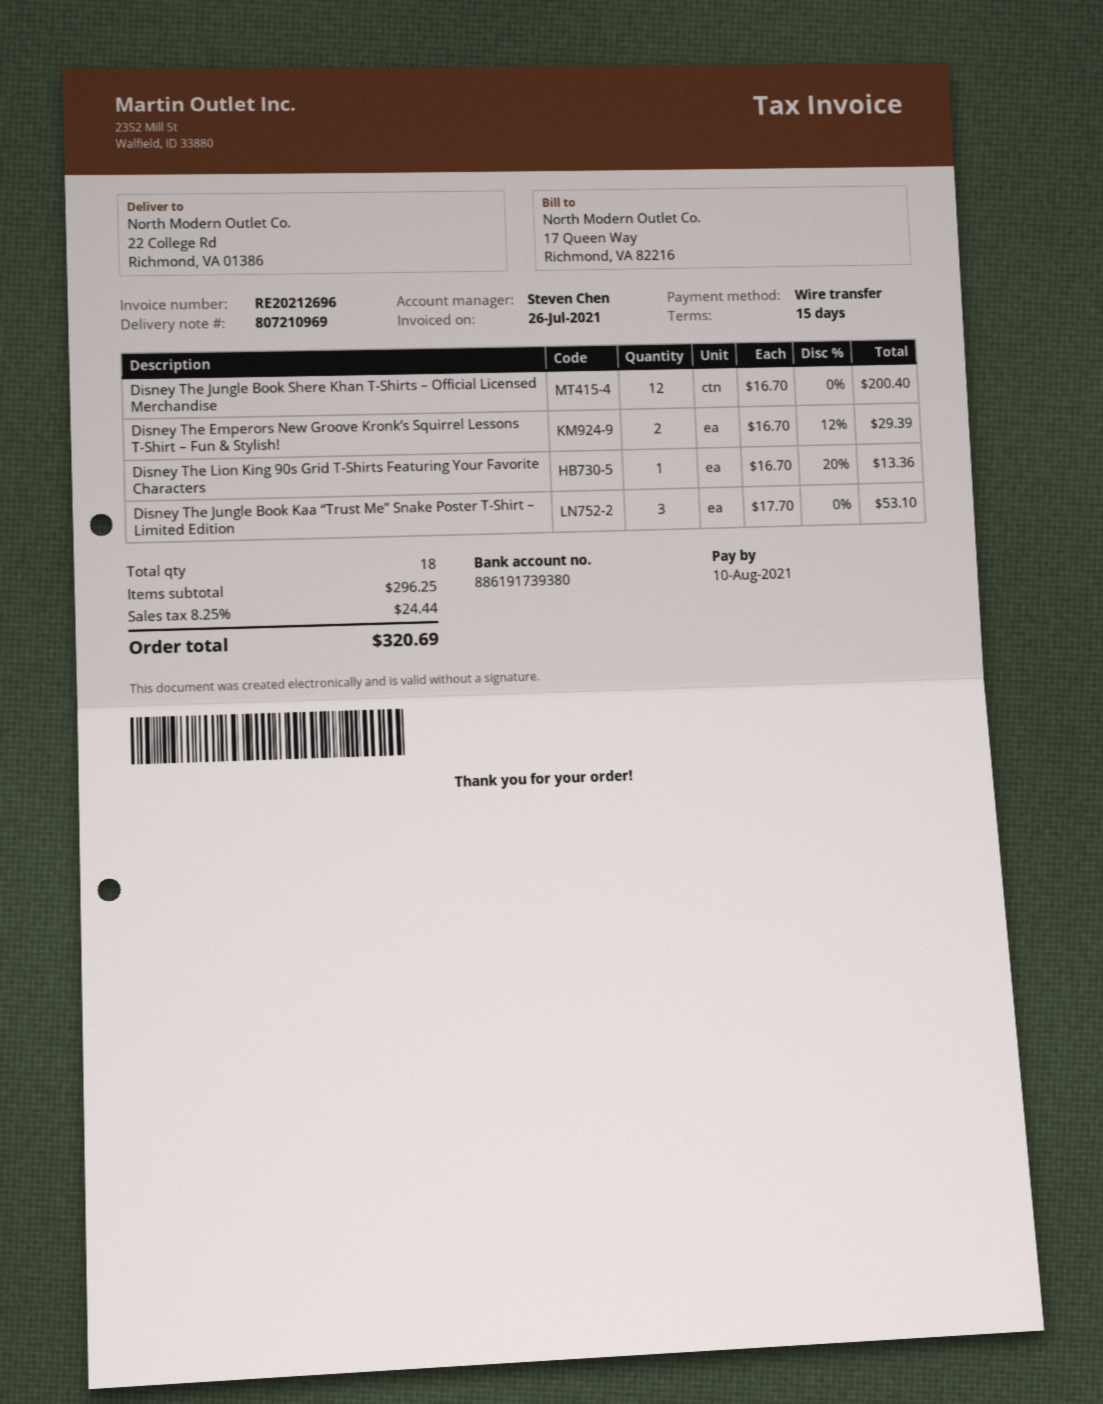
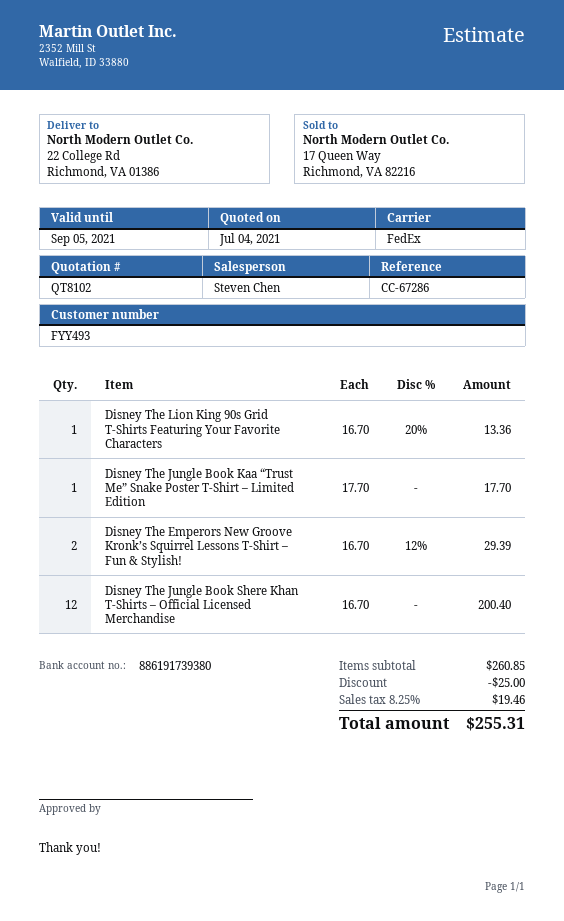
Disney The Jungle Book Kaa “Trust Me” Snake Poster T-Shirt – Limited Edition: 3 x 17.70 = 53.10 -> 1 x 17.70 = 17.70
subtotal: 296.25 -> 260.85
discount: none -> 25.00
tax: 8.25% = 24.44 -> 8.25% = 19.46
total: 320.69 -> 255.31

